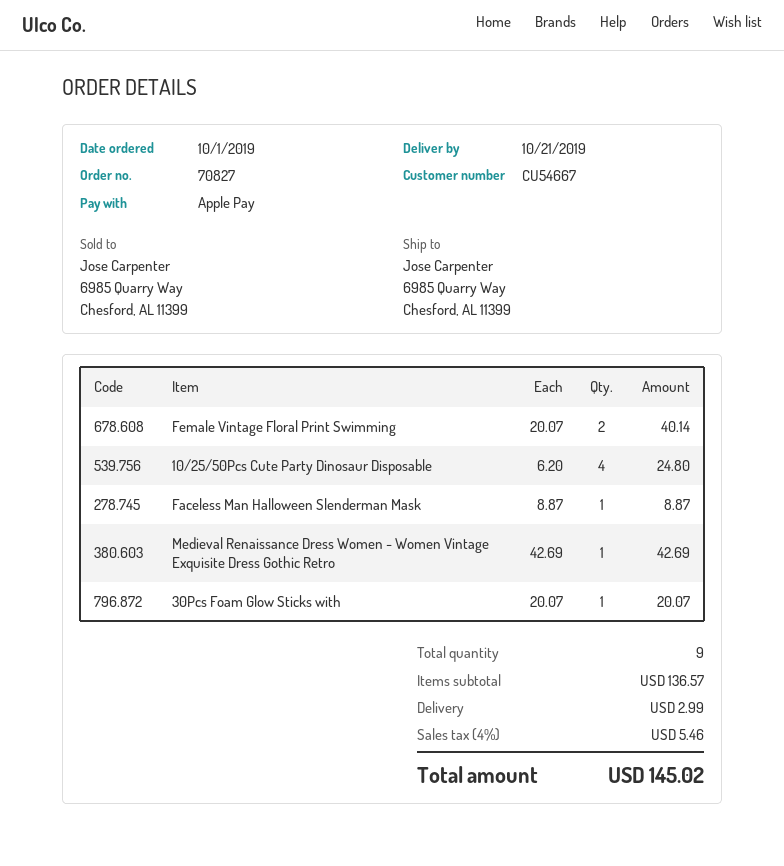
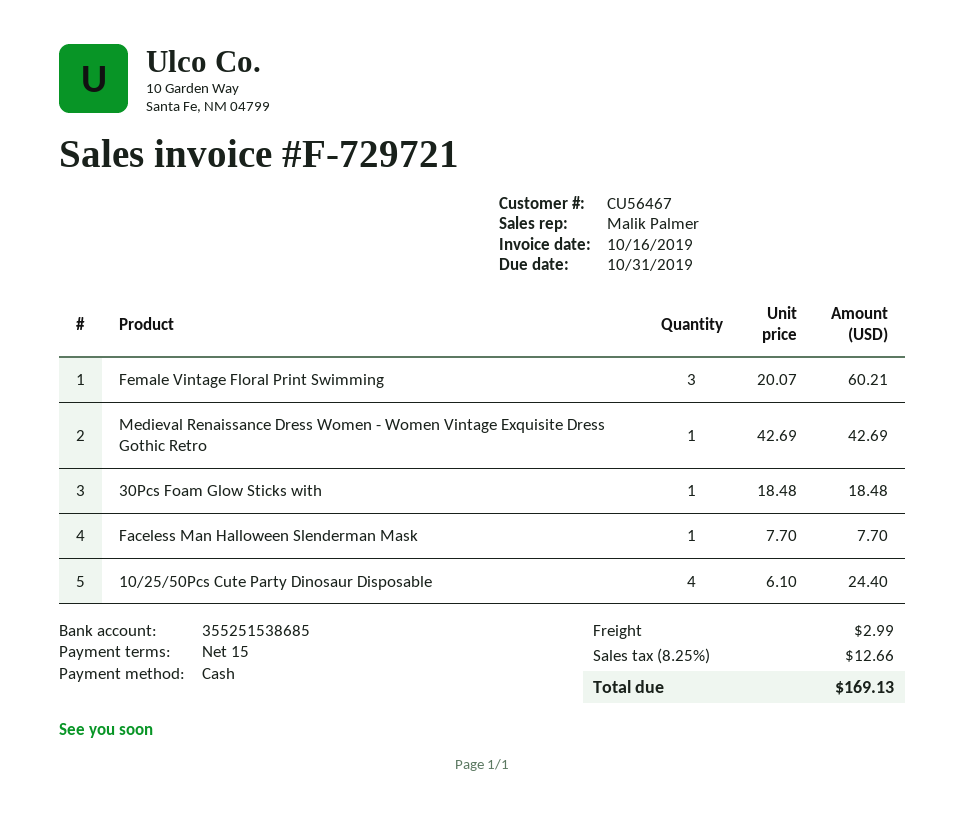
customer number: CU54667 -> CU56467
payment method: Apple Pay -> cash
Female Vintage Floral Print Swimming: 2 x 20.07 = 40.14 -> 3 x 20.07 = 60.21
10/25/50Pcs Cute Party Dinosaur Disposable: 4 x 6.20 = 24.80 -> 4 x 6.10 = 24.40
Faceless Man Halloween Slenderman Mask: 1 x 8.87 = 8.87 -> 1 x 7.70 = 7.70
30Pcs Foam Glow Sticks with: 1 x 20.07 = 20.07 -> 1 x 18.48 = 18.48
tax: 4% = 5.46 -> 8.25% = 12.66
total: 145.02 -> 169.13

